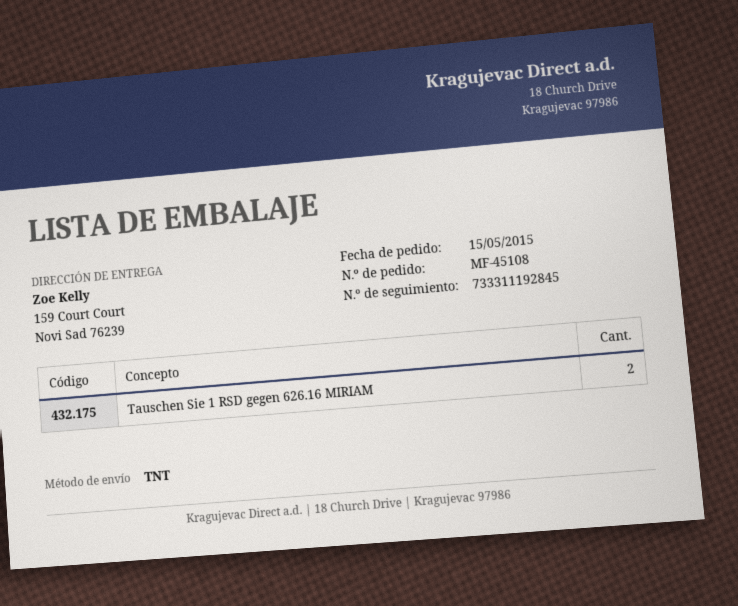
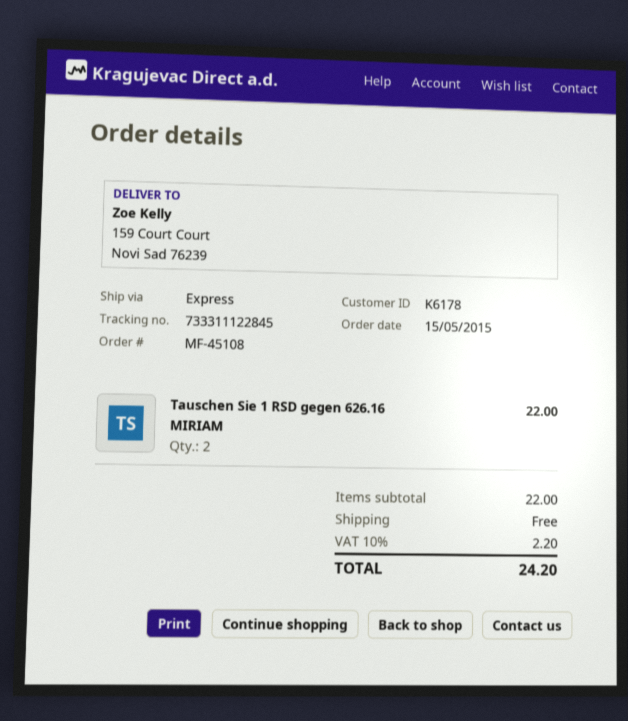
shipping method: TNT -> express
tracking number: 733311192845 -> 733311122845

